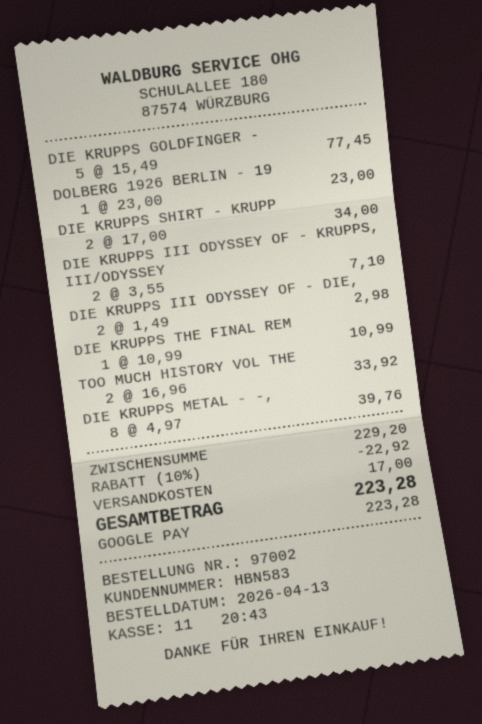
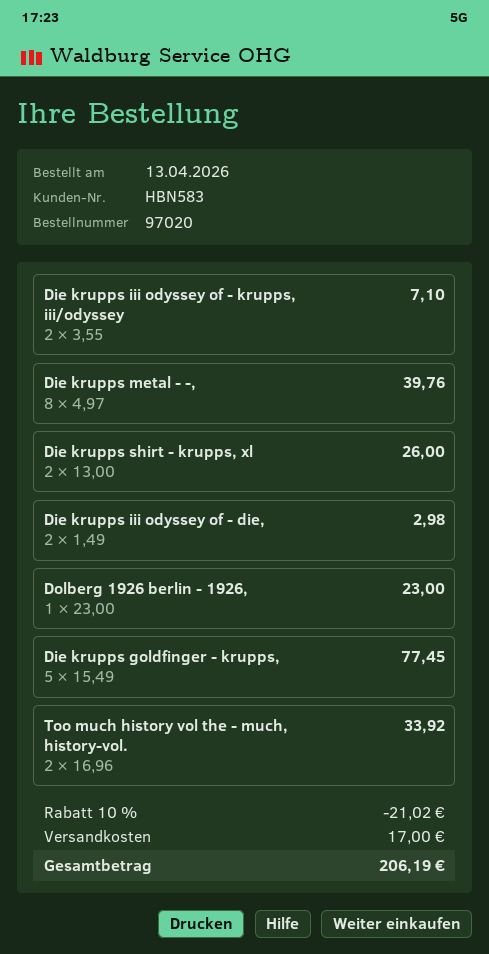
order number: 97002 -> 97020
DIE KRUPPS SHIRT - KRUPP: 2 x 17.00 = 34.00 -> 2 x 13.00 = 26.00
DIE KRUPPS THE FINAL REM: 1 x 10.99 = 10.99 -> none
discount: 10% = 22.92 -> 10% = 21.02
total: 223.28 -> 206.19

